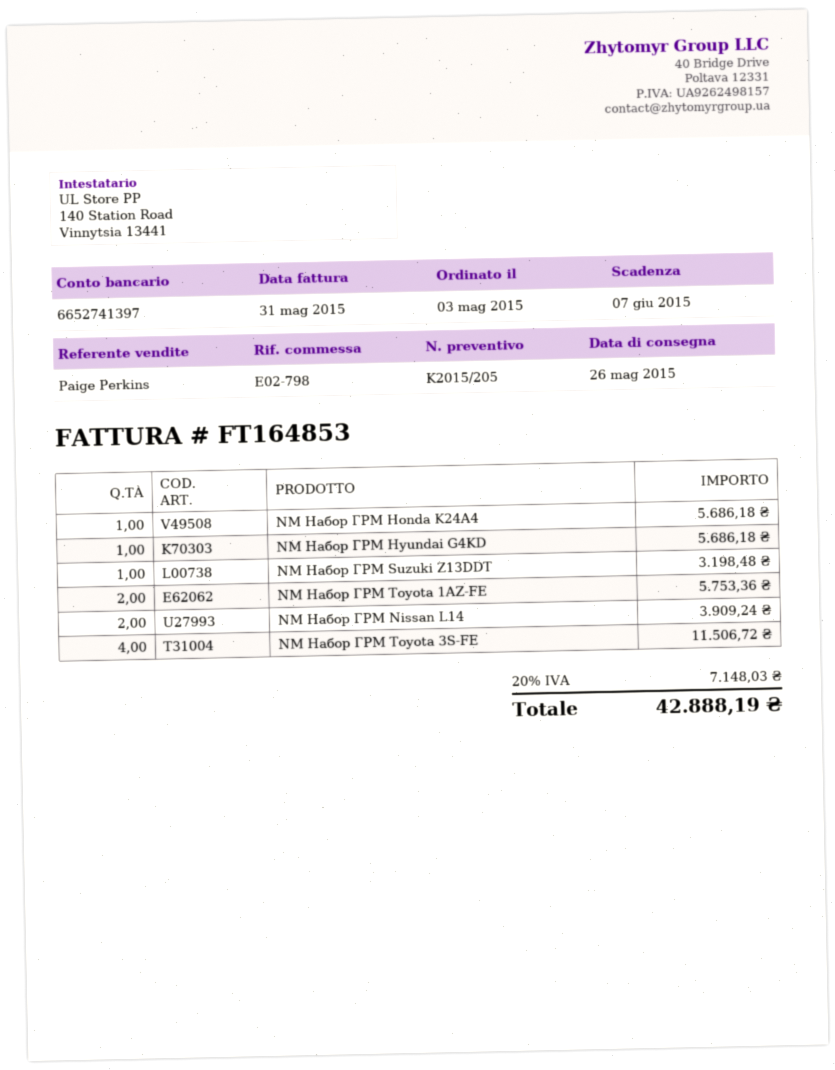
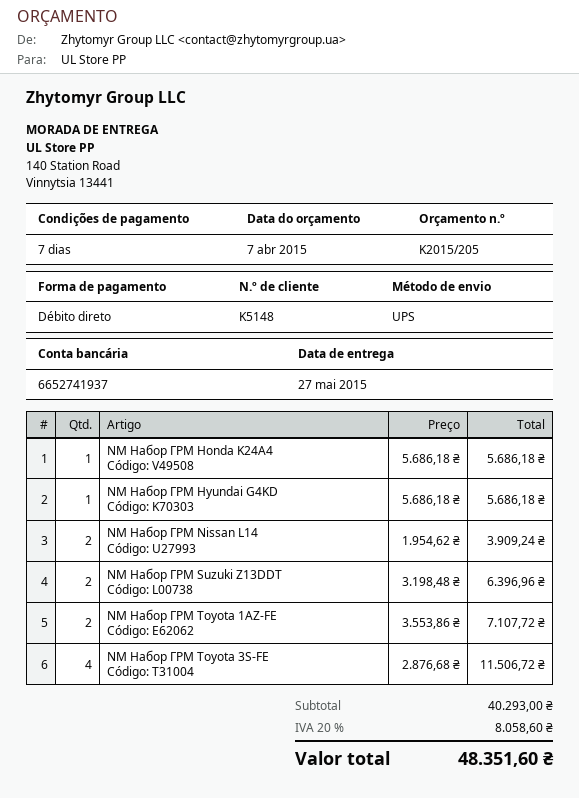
delivery date: 2015-05-26 -> 2015-05-27
bank account: 6652741397 -> 6652741937
NM Набор ГРМ Suzuki Z13DDT: 1 for 3198.48 -> 2 for 6396.96
NM Набор ГРМ Toyota 1AZ-FE: 2 for 5753.36 -> 2 for 7107.72
tax: 20% = 7148.03 -> 20% = 8058.60
total: 42888.19 -> 48351.60

